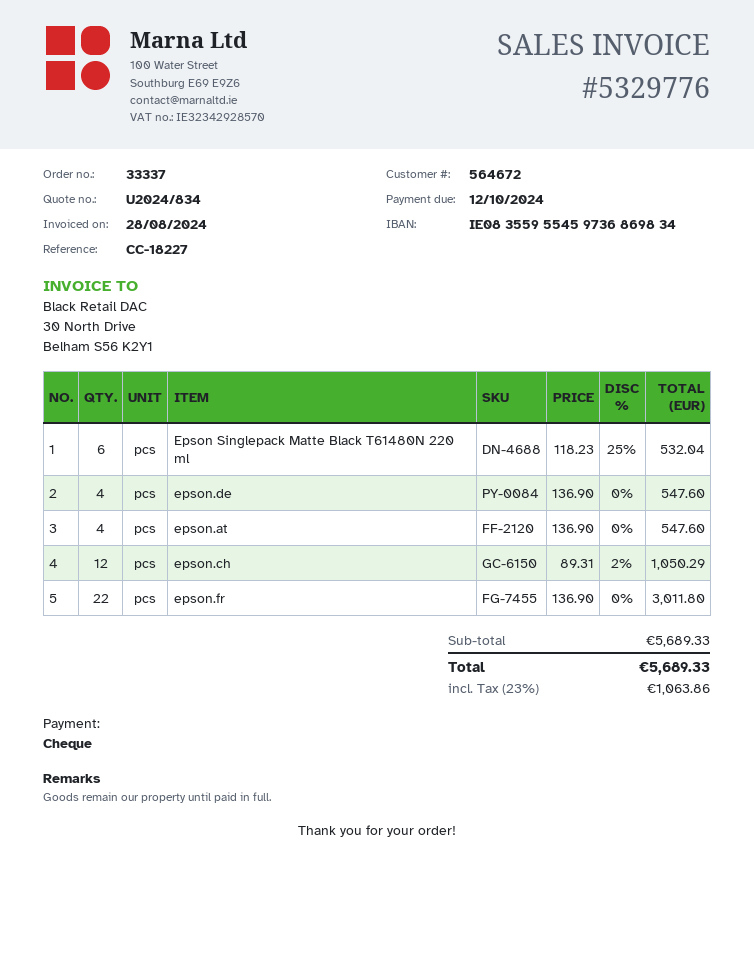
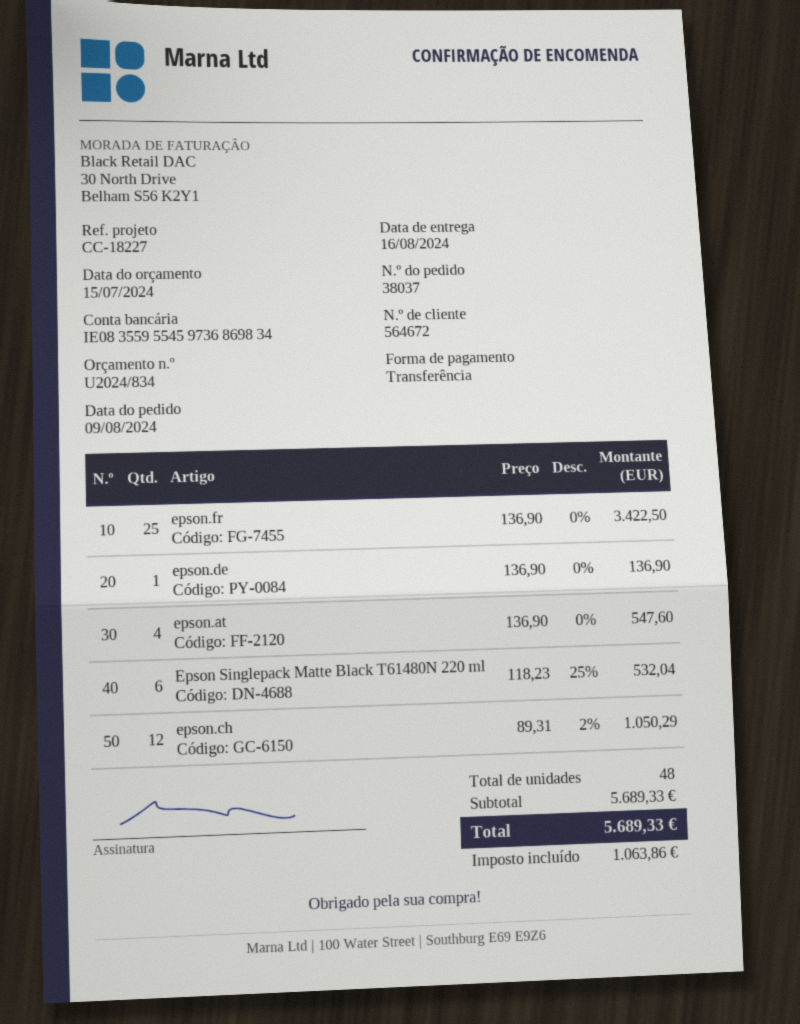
order number: 33337 -> 38037
payment method: cheque -> bank transfer
epson.de: 4 x 136.90 = 547.60 -> 1 x 136.90 = 136.90
epson.fr: 22 x 136.90 = 3011.80 -> 25 x 136.90 = 3422.50

